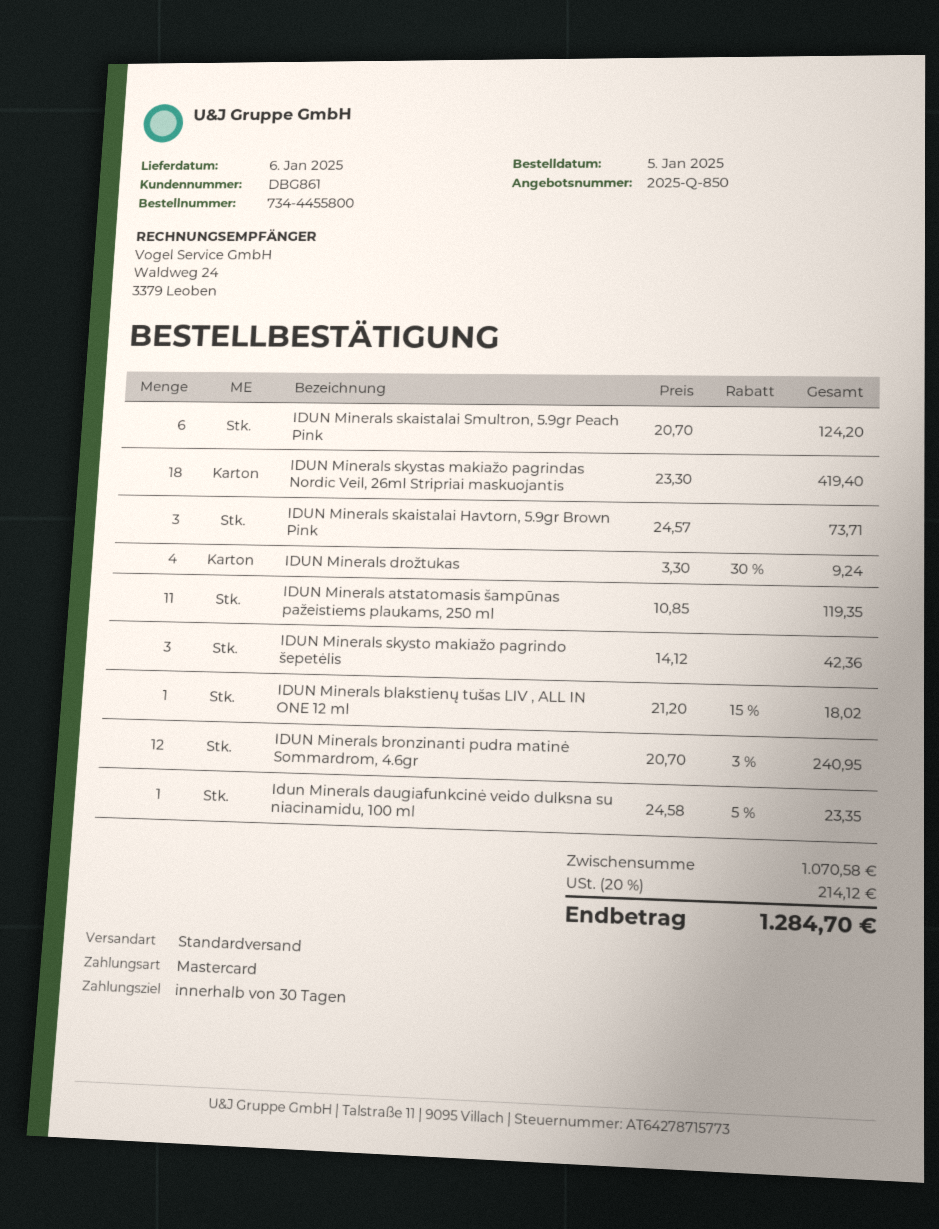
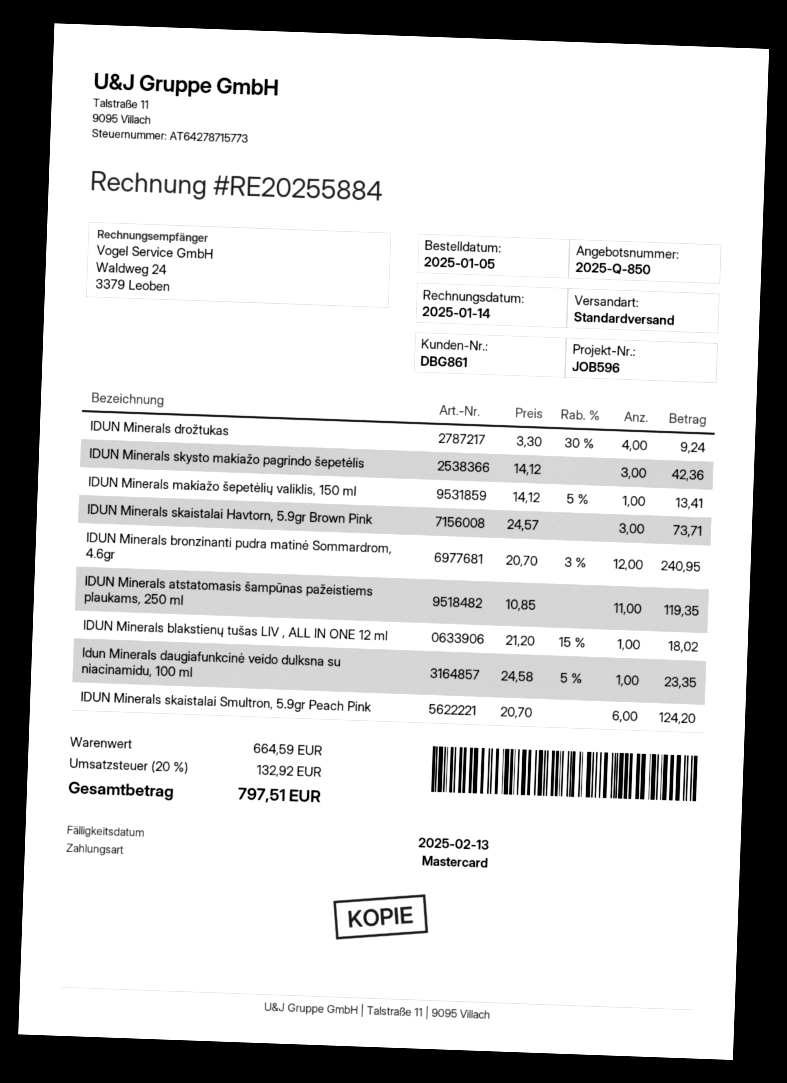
IDUN Minerals skystas makiažo pagrindas Nordic Veil, 26ml Stripriai maskuojantis: 18 x 23.30 = 419.40 -> none
IDUN Minerals makiažo šepetėlių valiklis, 150 ml: none -> 1 x 14.12 - 5% = 13.41
subtotal: 1070.58 -> 664.59
tax: 20% = 214.12 -> 20% = 132.92
total: 1284.70 -> 797.51

